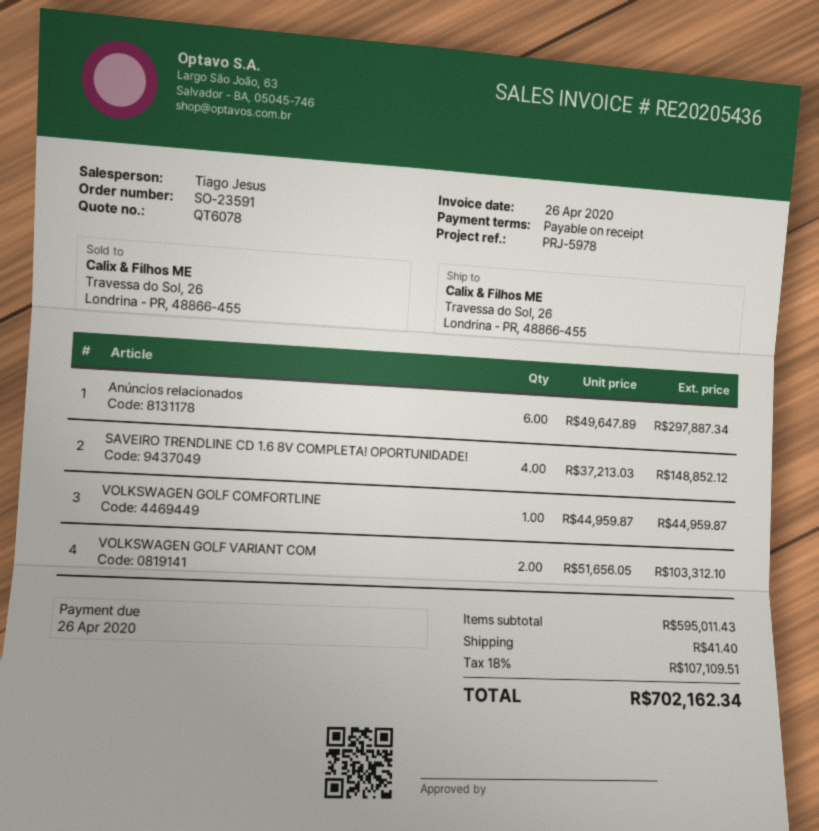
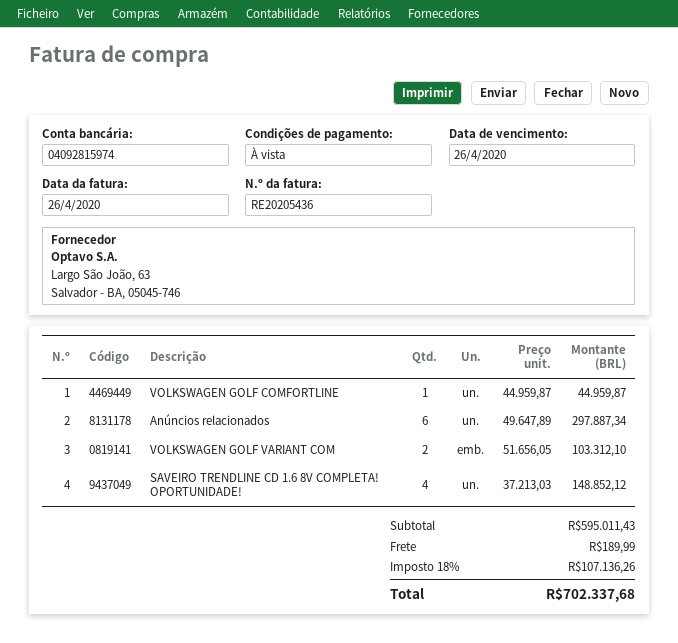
shipping: 41.40 -> 189.99
tax: 18% = 107109.51 -> 18% = 107136.26
total: 702162.34 -> 702337.68

